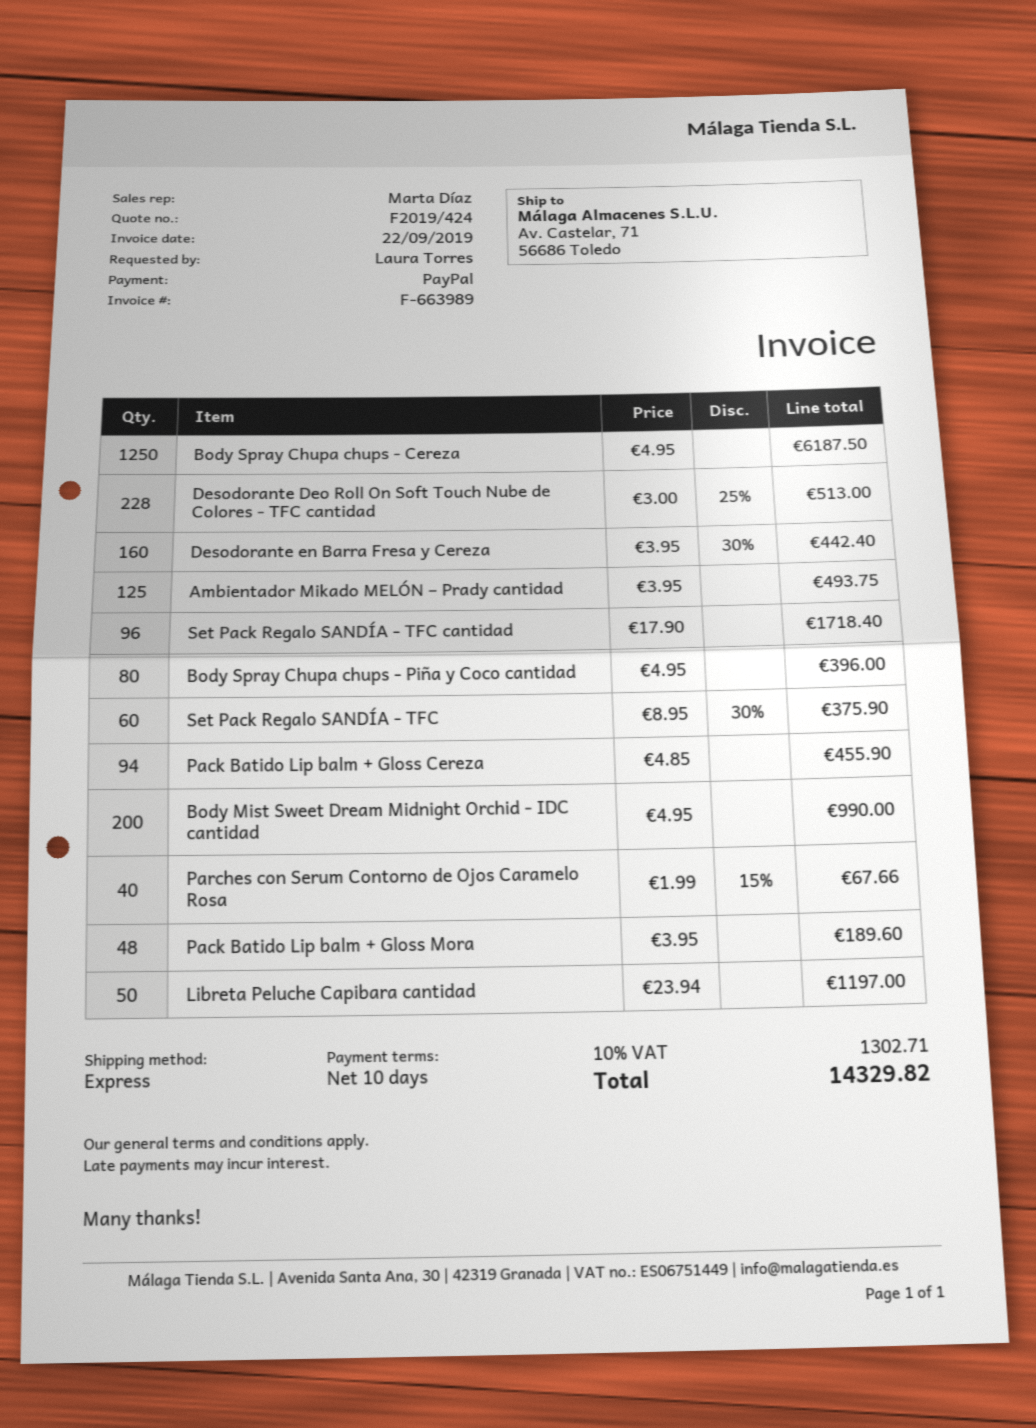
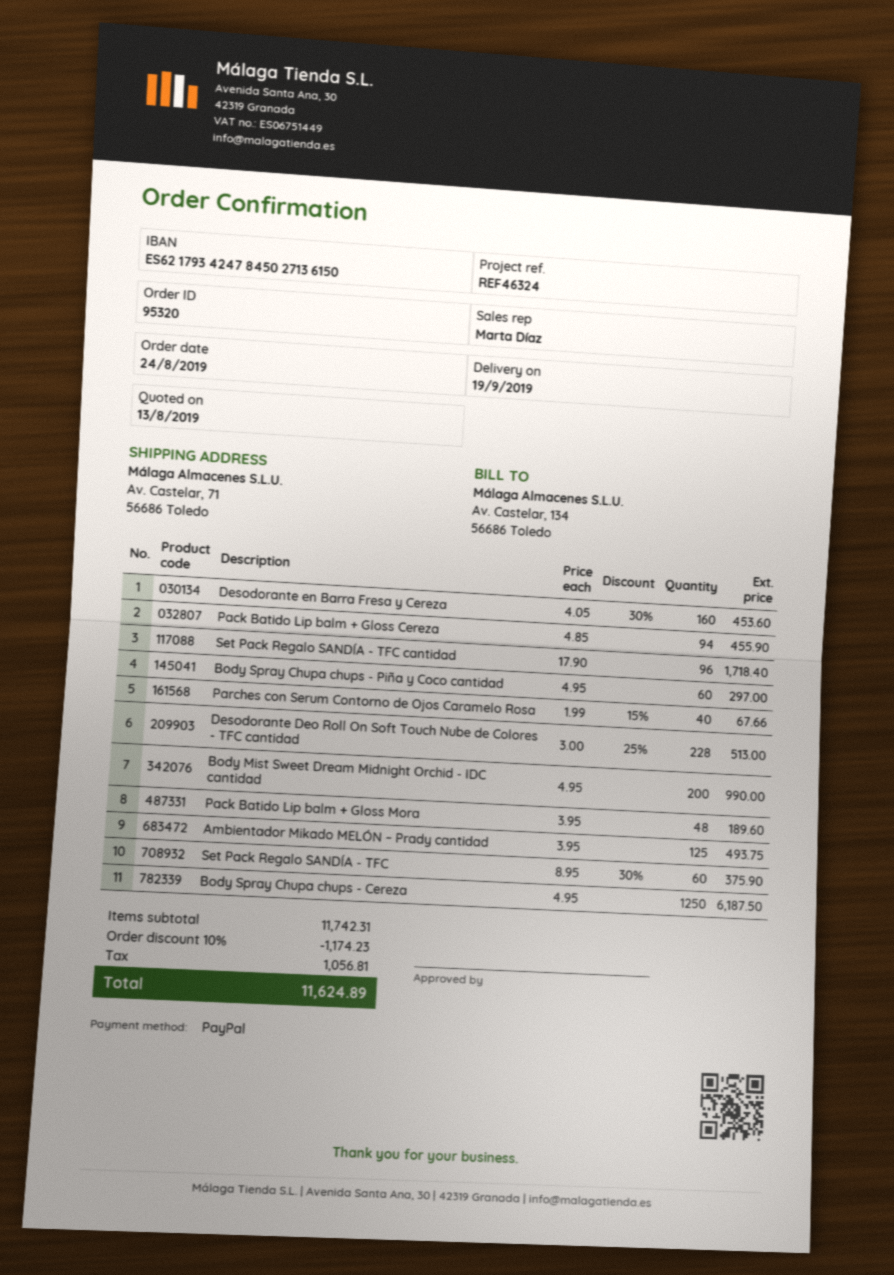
Desodorante en Barra Fresa y Cereza: 160 x 3.95 - 30% = 442.40 -> 160 x 4.05 - 30% = 453.60
Body Spray Chupa chups - Piña y Coco cantidad: 80 x 4.95 = 396.00 -> 60 x 4.95 = 297.00
Libreta Peluche Capibara cantidad: 50 x 23.94 = 1197.00 -> none
discount: none -> 10% = 1174.23
tax: 1302.71 -> 1056.81
total: 14329.82 -> 11624.89

